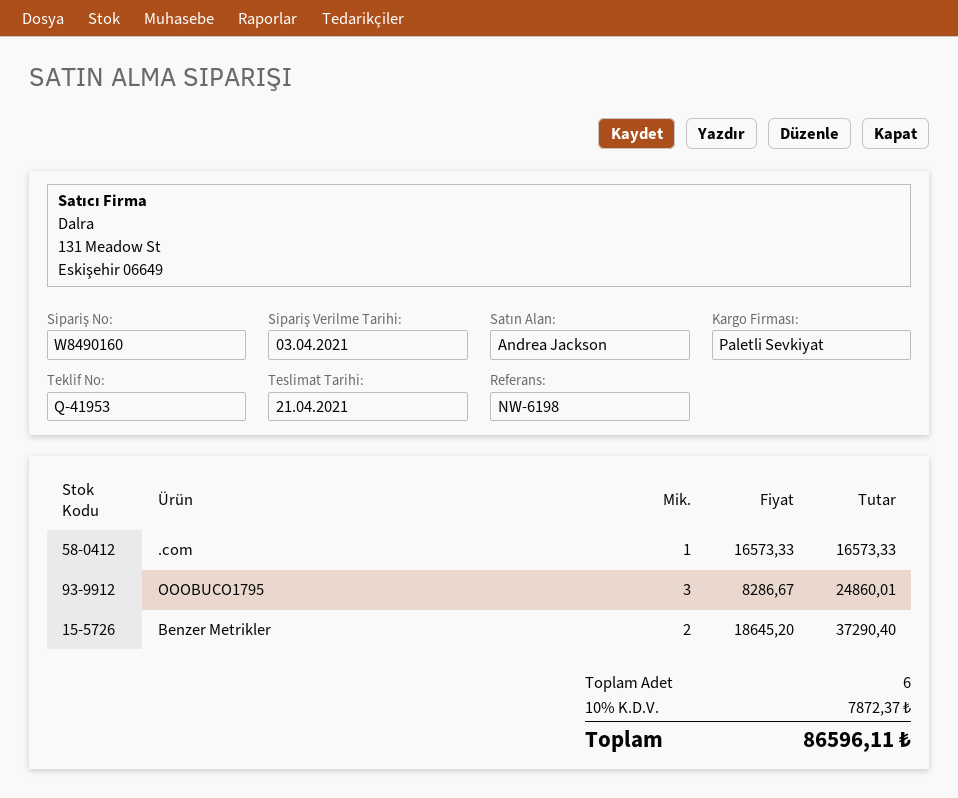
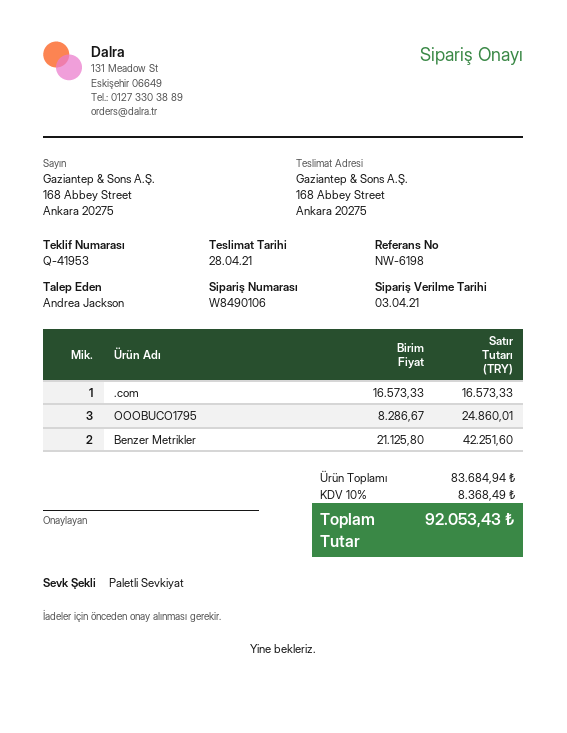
order number: W8490160 -> W8490106
delivery date: 2021-04-21 -> 2021-04-28
Benzer Metrikler: 2 x 18645.20 = 37290.40 -> 2 x 21125.80 = 42251.60
tax: 10% = 7872.37 -> 10% = 8368.49
total: 86596.11 -> 92053.43

